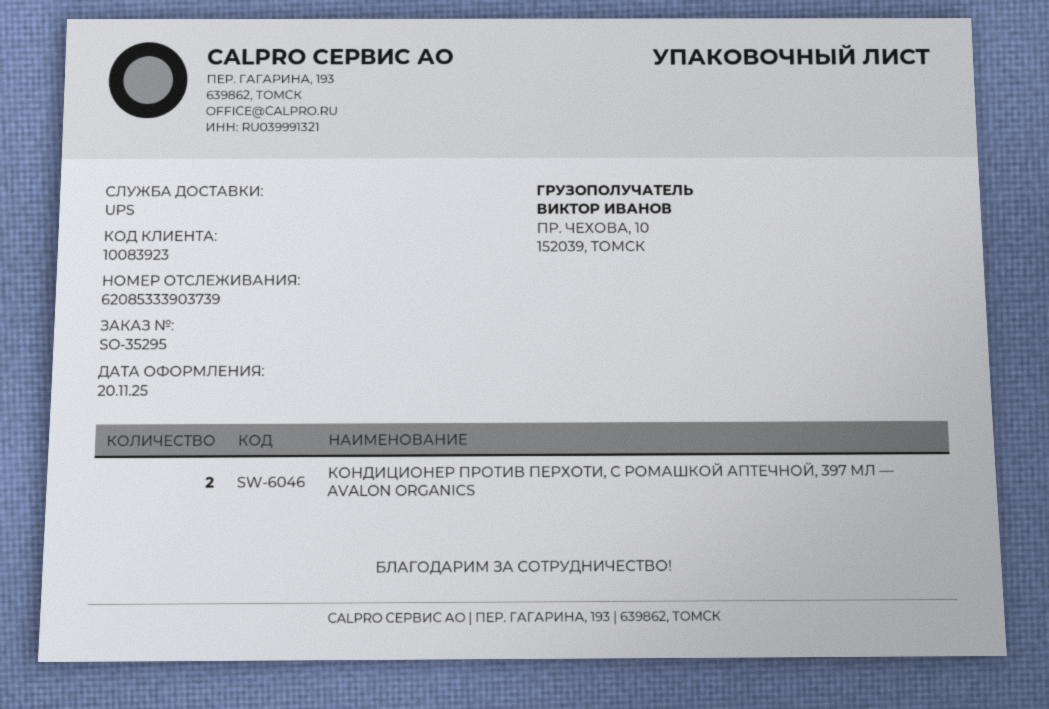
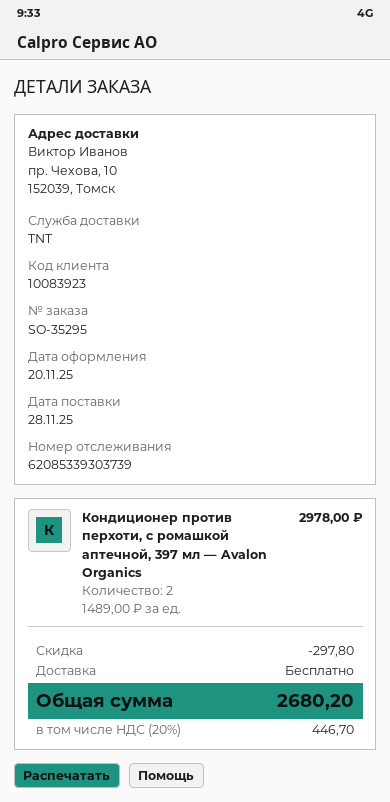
shipping method: UPS -> TNT
tracking number: 62085333903739 -> 62085339303739

